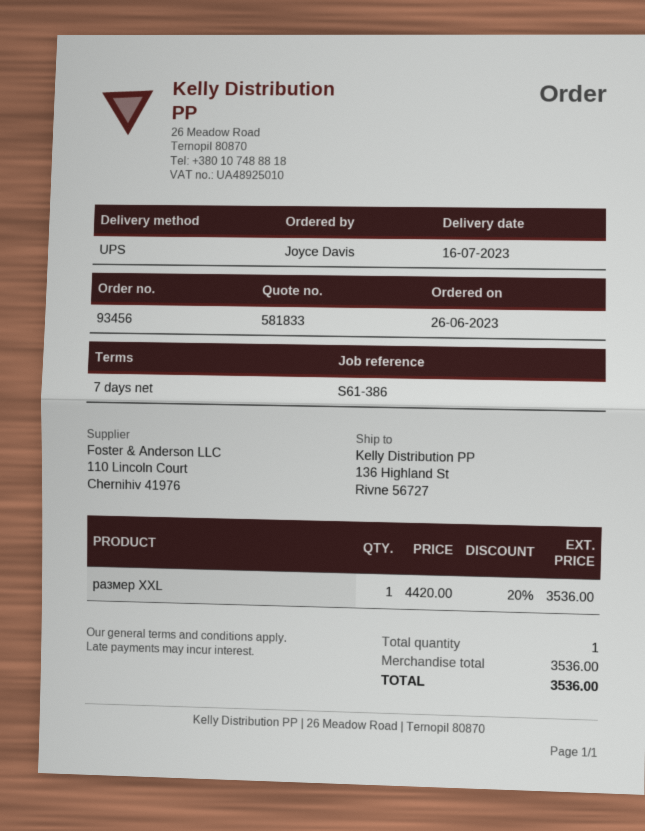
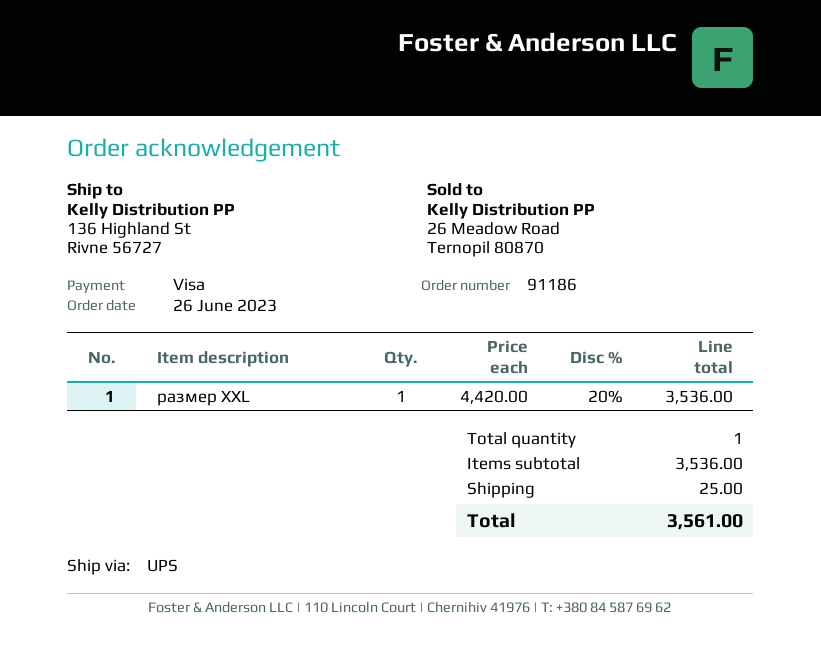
order number: 93456 -> 91186
shipping: none -> 25.00
total: 3536.00 -> 3561.00

